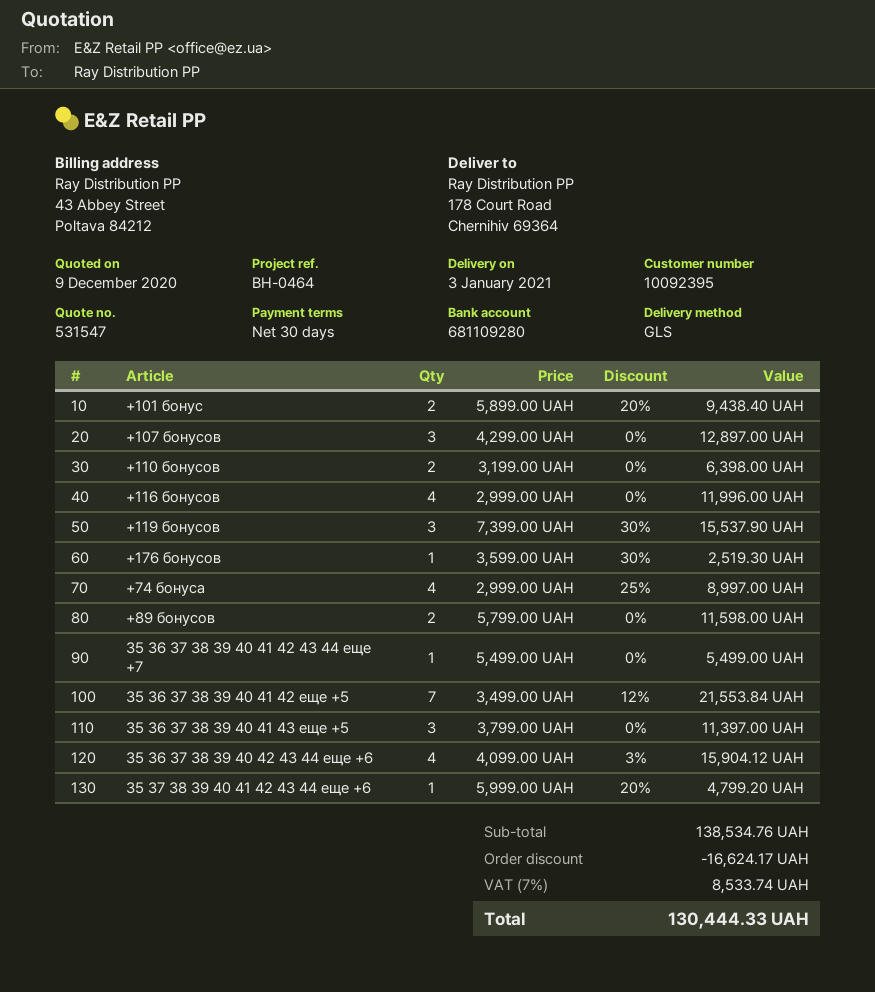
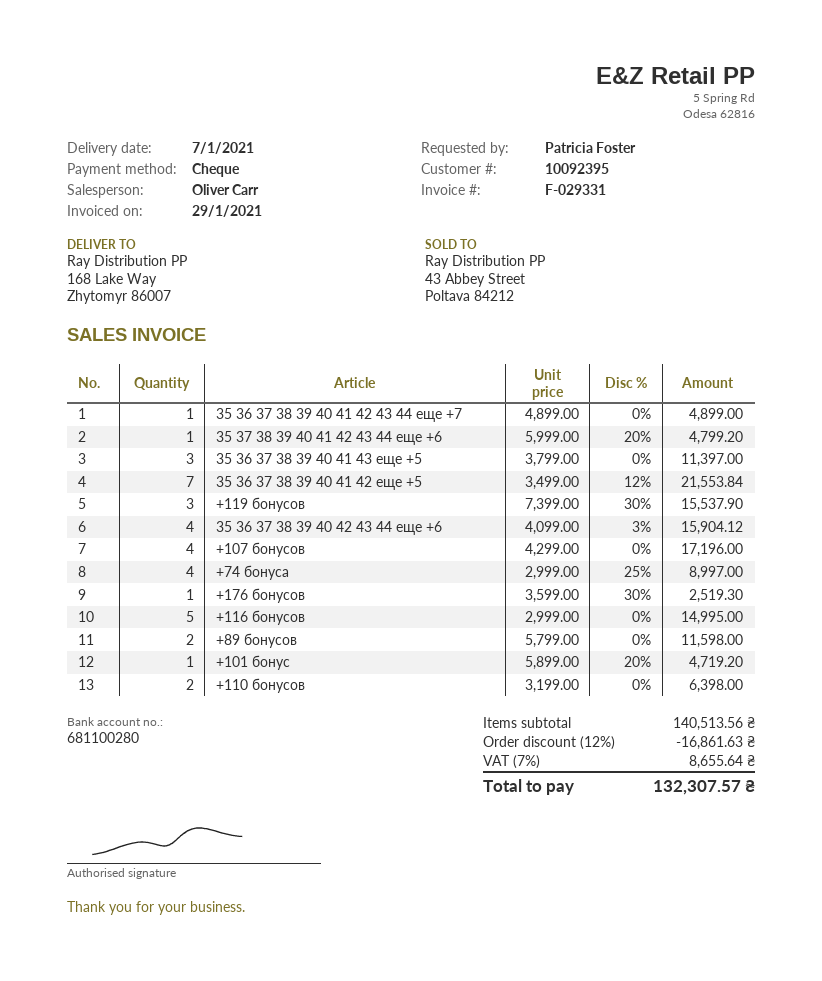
delivery date: 2021-01-03 -> 2021-01-07
bank account: 681109280 -> 681100280
ship to: 178 Court Road, Chernihiv 69364 -> 168 Lake Way, Zhytomyr 86007
+101 бонус: 2 x 5899.00 - 20% = 9438.40 -> 1 x 5899.00 - 20% = 4719.20
+107 бонусов: 3 x 4299.00 = 12897.00 -> 4 x 4299.00 = 17196.00
+116 бонусов: 4 x 2999.00 = 11996.00 -> 5 x 2999.00 = 14995.00
35 36 37 38 39 40 41 42 43 44 еще +7: 1 x 5499.00 = 5499.00 -> 1 x 4899.00 = 4899.00
subtotal: 138534.76 -> 140513.56
discount: 16624.17 -> 16861.63
tax: 7% = 8533.74 -> 7% = 8655.64
total: 130444.33 -> 132307.57

